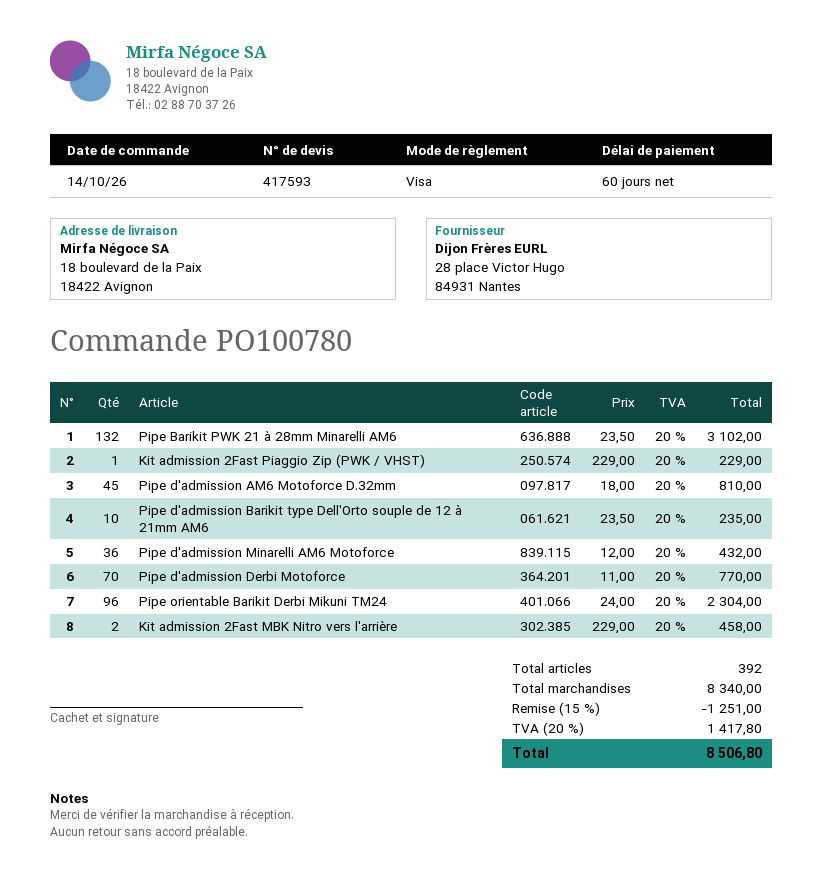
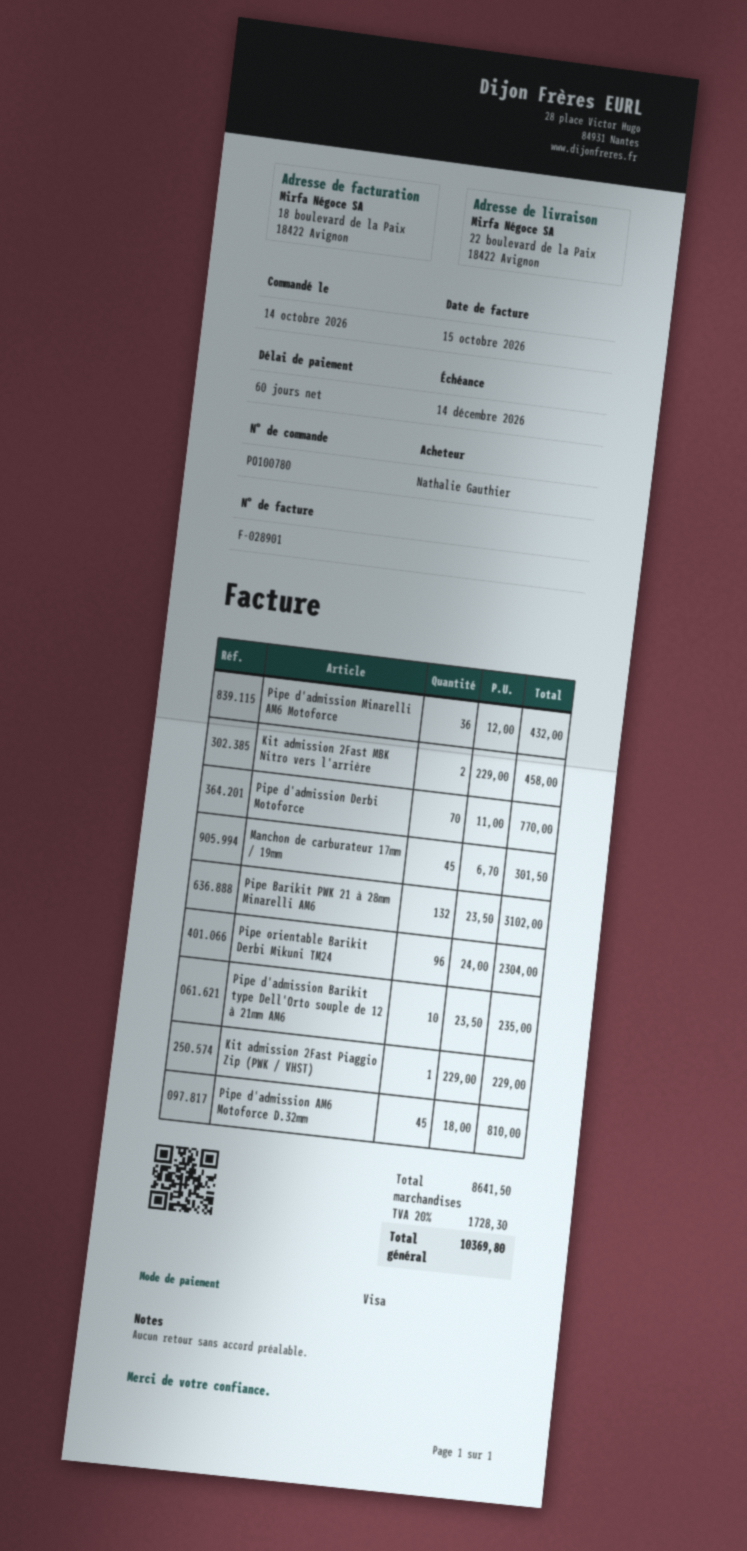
ship to: 18 boulevard de la Paix, 18422 Avignon -> 22 boulevard de la Paix, 18422 Avignon
Manchon de carburateur 17mm / 19mm: none -> 45 x 6.70 = 301.50
subtotal: 8340.00 -> 8641.50
discount: 15% = 1251.00 -> none
tax: 20% = 1417.80 -> 20% = 1728.30
total: 8506.80 -> 10369.80

